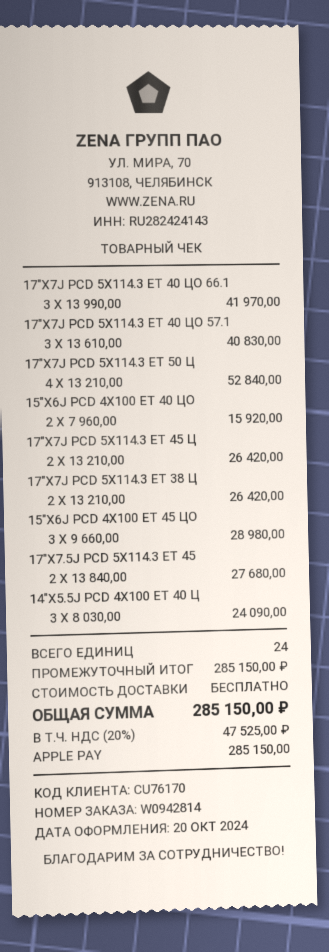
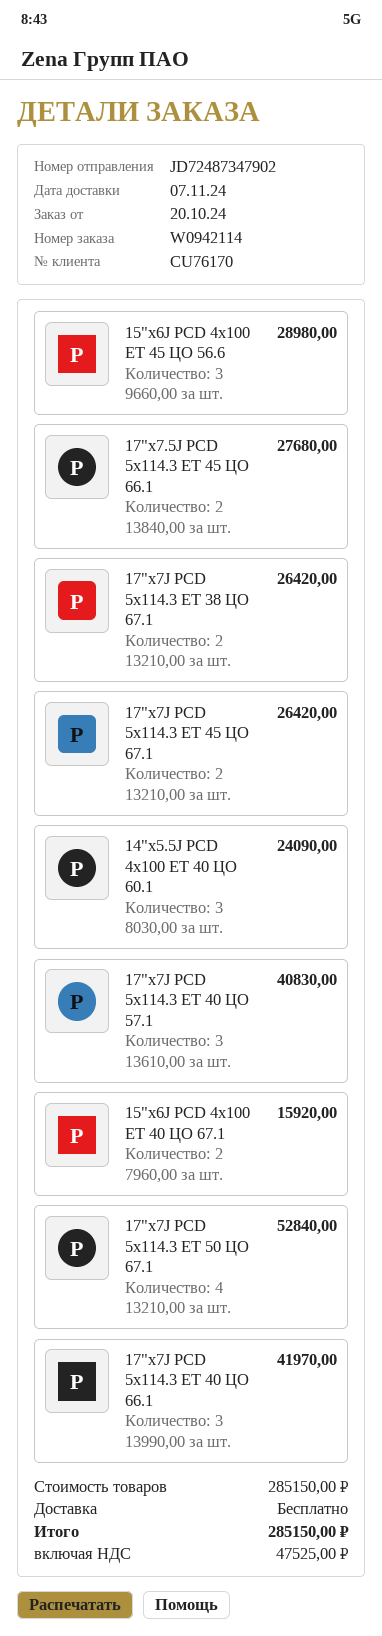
order number: W0942814 -> W0942114

